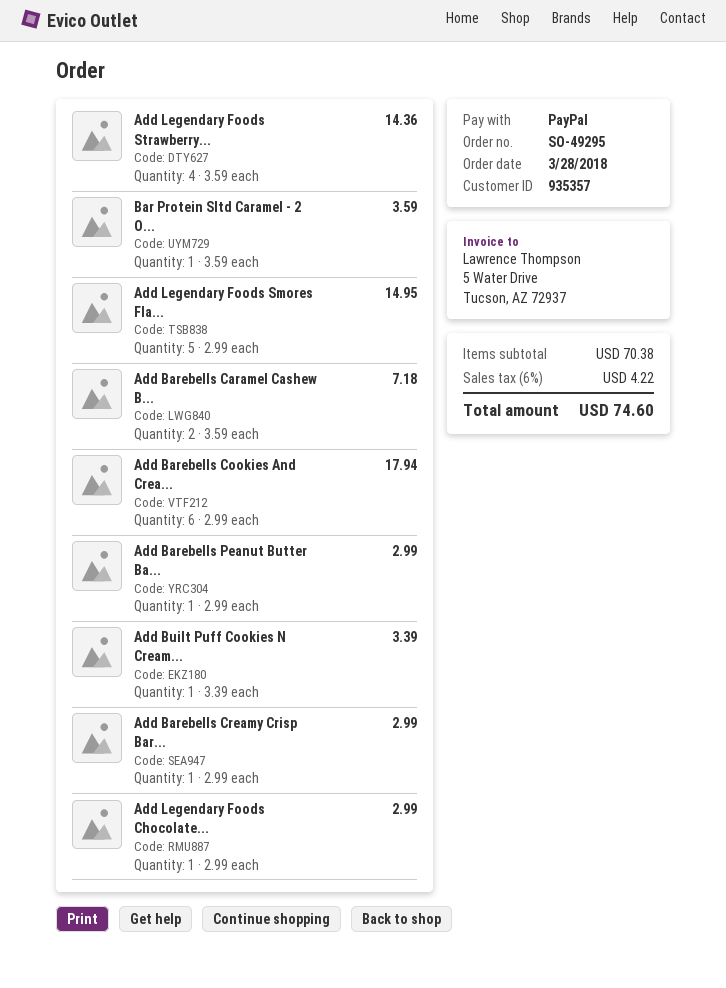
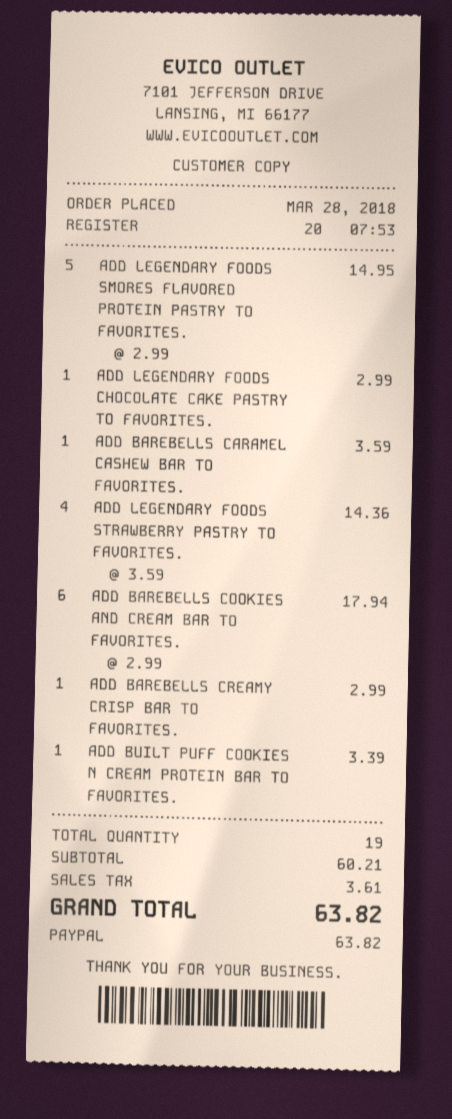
Bar Protein Sltd Caramel - 2 O...: 1 x 3.59 = 3.59 -> none
Add Barebells Caramel Cashew B...: 2 x 3.59 = 7.18 -> 1 x 3.59 = 3.59
Add Barebells Peanut Butter Ba...: 1 x 2.99 = 2.99 -> none
subtotal: 70.38 -> 60.21
tax: 4.22 -> 3.61
total: 74.60 -> 63.82

